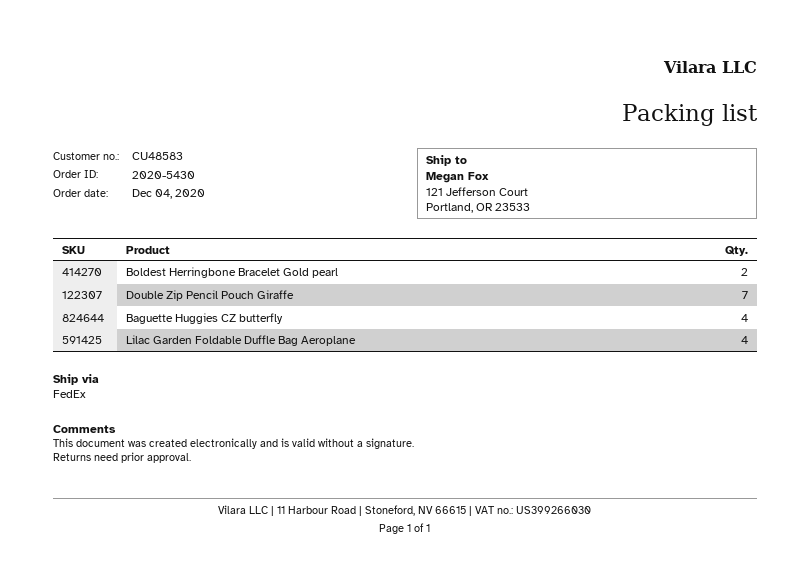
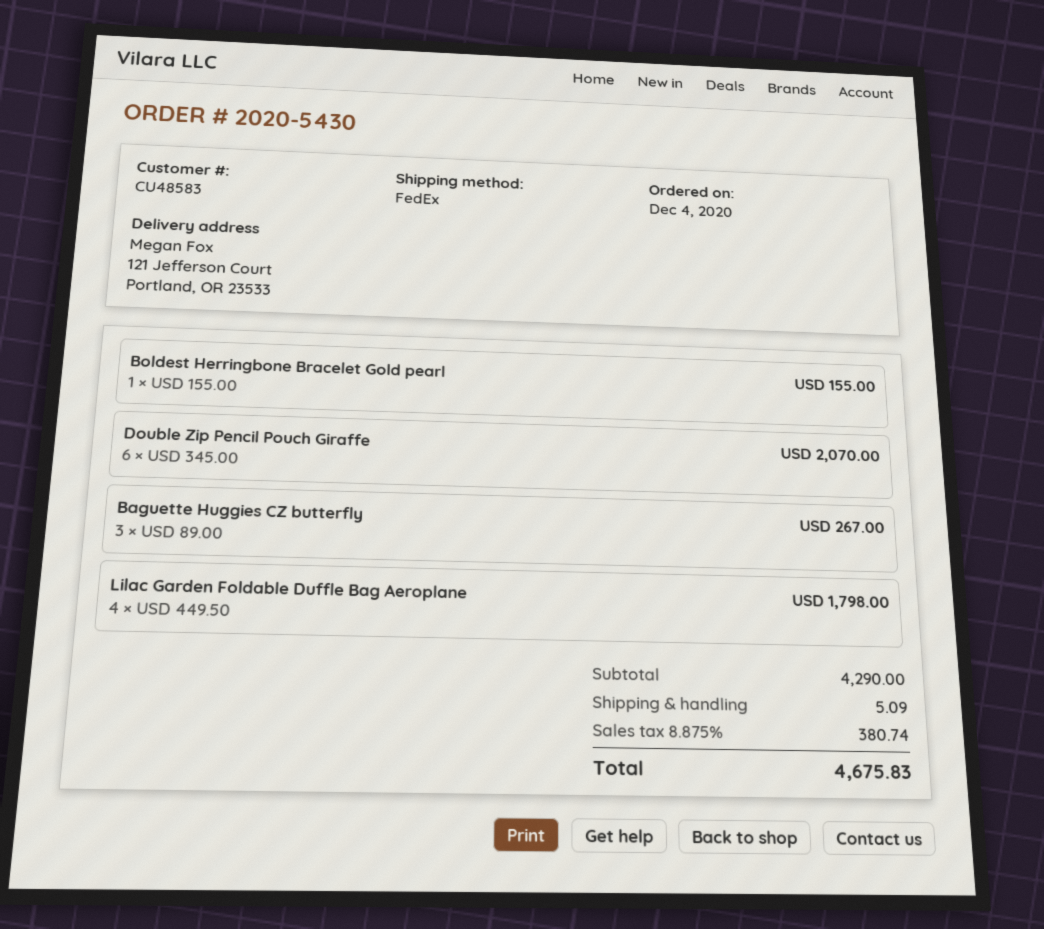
Boldest Herringbone Bracelet Gold pearl: 2 -> 1
Double Zip Pencil Pouch Giraffe: 7 -> 6
Baguette Huggies CZ butterfly: 4 -> 3

